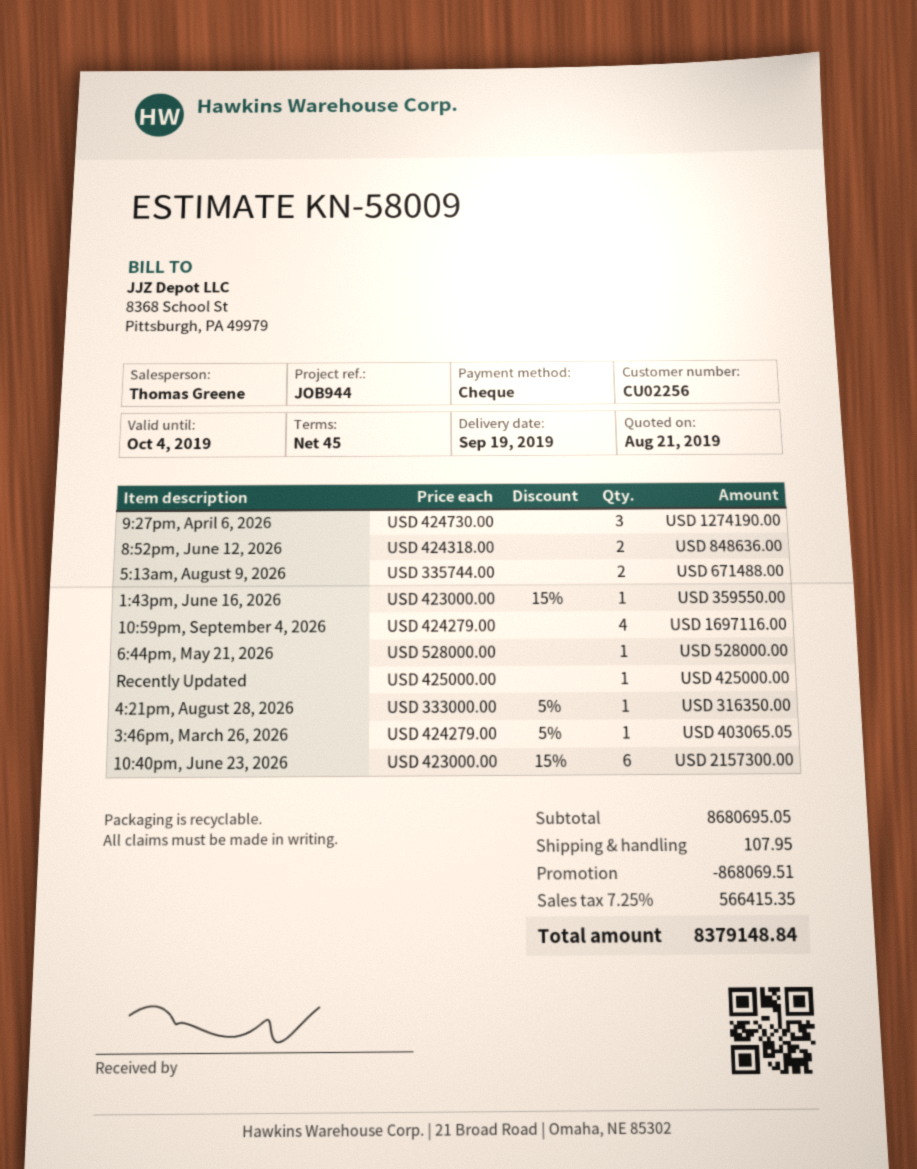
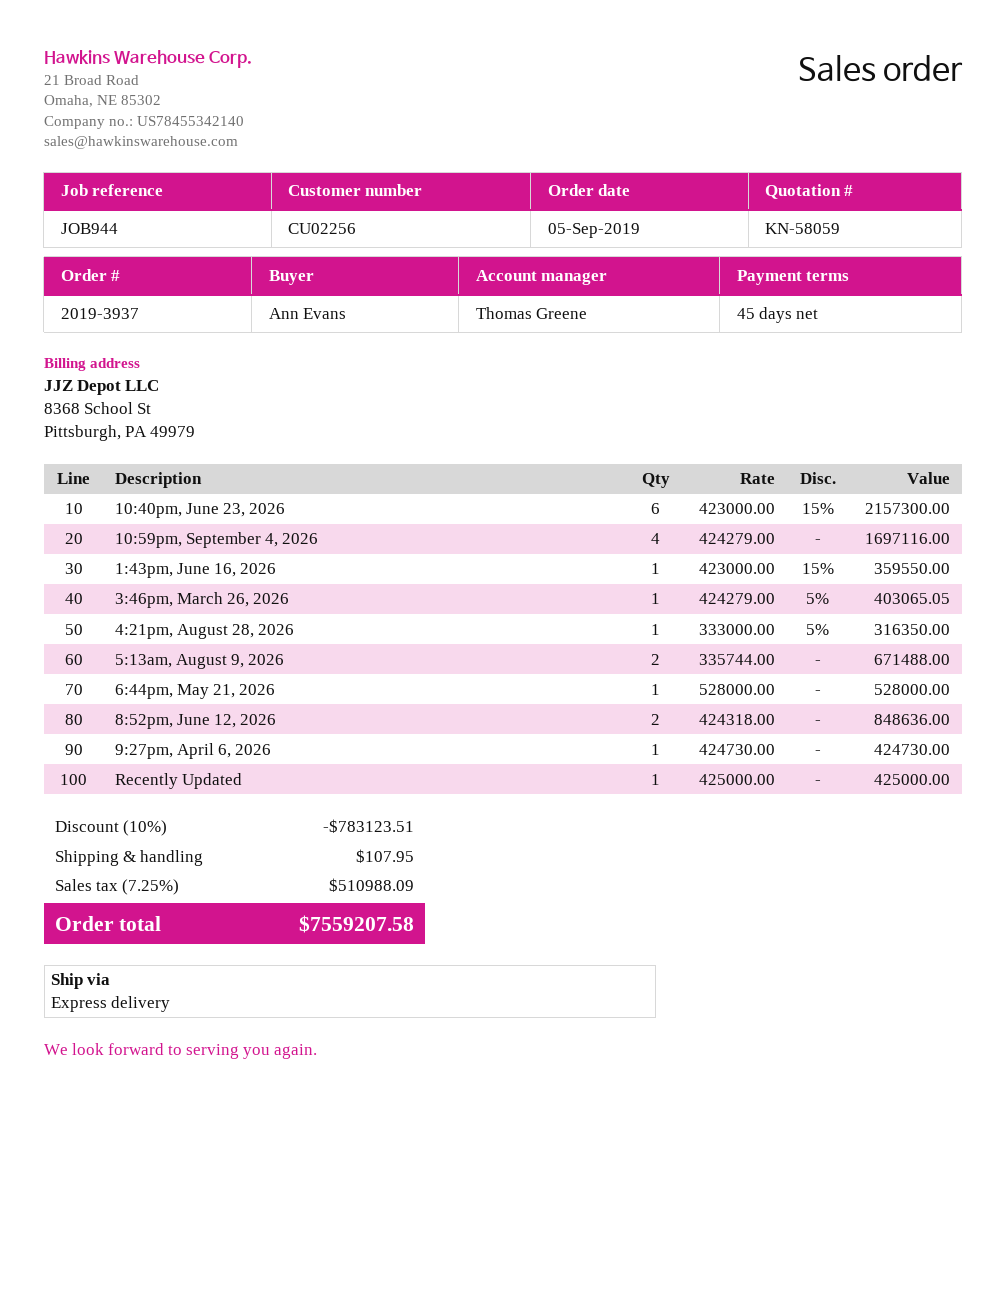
quote number: KN-58009 -> KN-58059
9:27pm, April 6, 2026: 3 x 424730.00 = 1274190.00 -> 1 x 424730.00 = 424730.00
discount: 868069.51 -> 783123.51
tax: 7.25% = 566415.35 -> 7.25% = 510988.09
total: 8379148.84 -> 7559207.58

